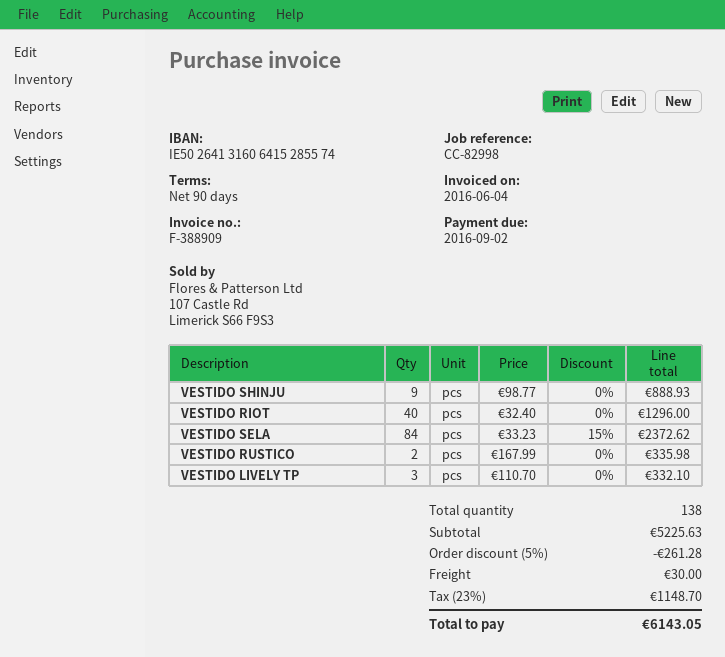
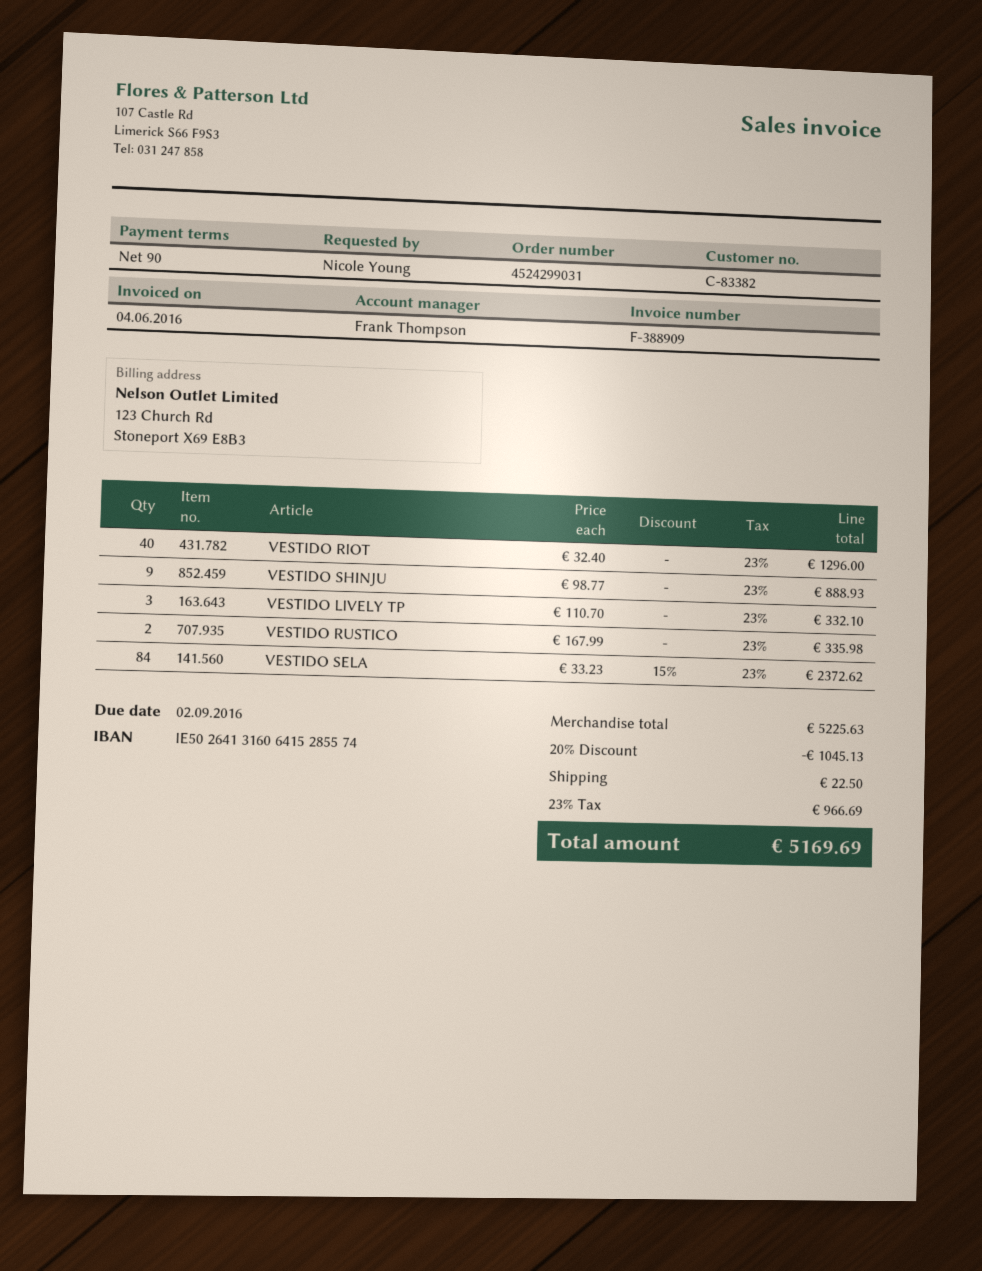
discount: 5% = 261.28 -> 20% = 1045.13
shipping: 30.00 -> 22.50
tax: 23% = 1148.70 -> 23% = 966.69
total: 6143.05 -> 5169.69

